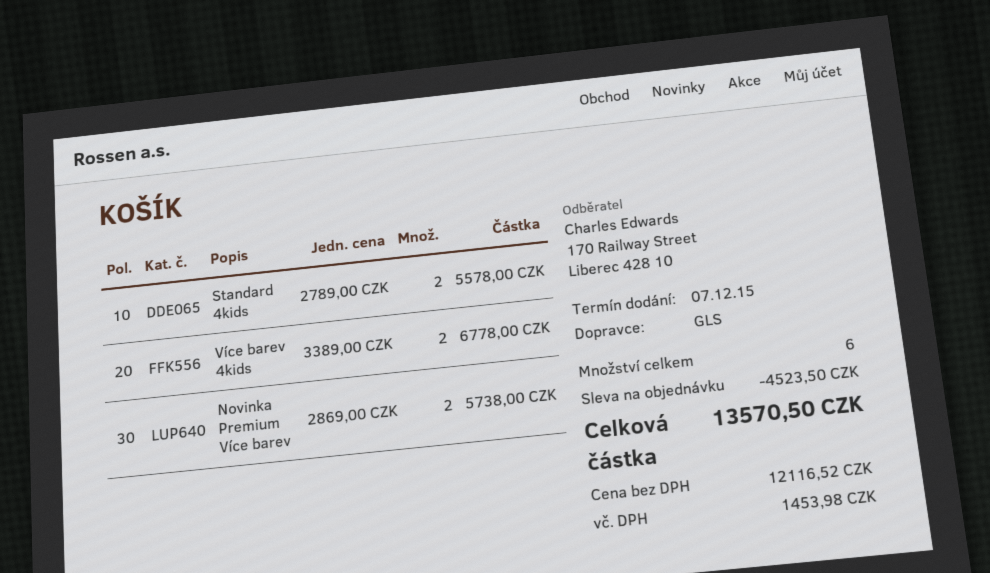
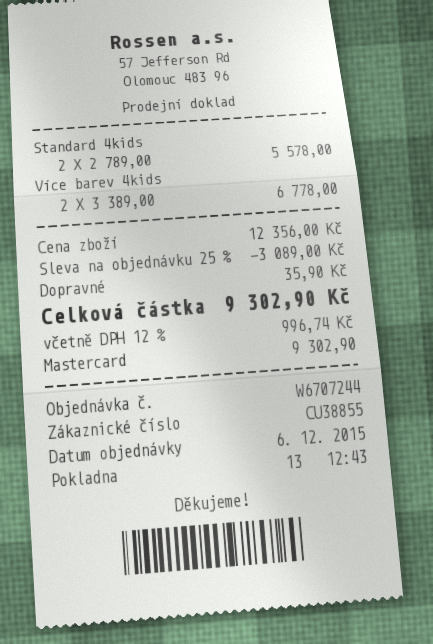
Novinka Premium Více barev: 2 x 2869.00 = 5738.00 -> none
discount: 4523.50 -> 3089.00
shipping: none -> 35.90
tax: 1453.98 -> 996.74
total: 13570.50 -> 9302.90

